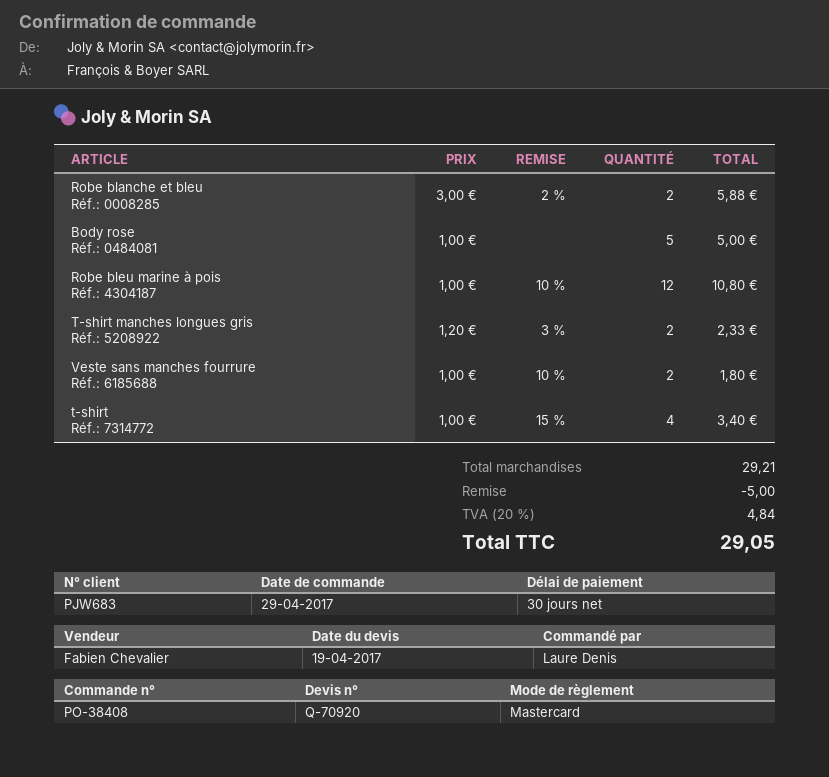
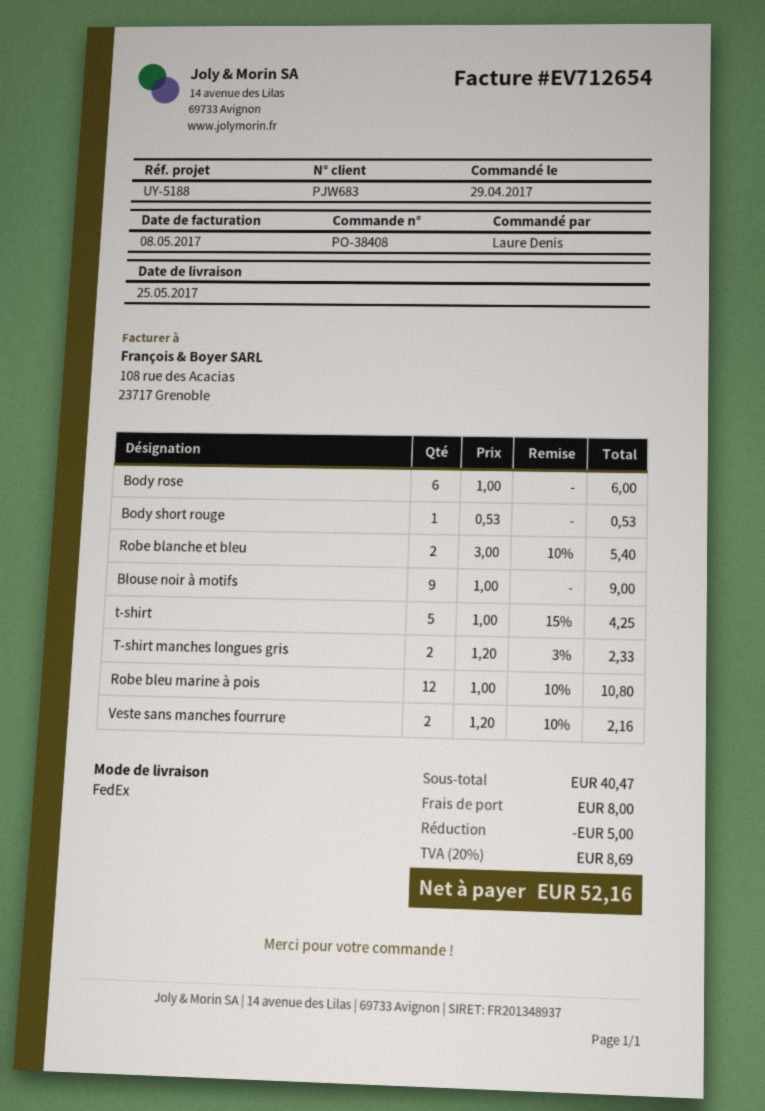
Robe blanche et bleu: 2 x 3.00 - 2% = 5.88 -> 2 x 3.00 - 10% = 5.40
Body rose: 5 x 1.00 = 5.00 -> 6 x 1.00 = 6.00
Veste sans manches fourrure: 2 x 1.00 - 10% = 1.80 -> 2 x 1.20 - 10% = 2.16
t-shirt: 4 x 1.00 - 15% = 3.40 -> 5 x 1.00 - 15% = 4.25
Body short rouge: none -> 1 x 0.53 = 0.53
Blouse noir à motifs: none -> 9 x 1.00 = 9.00
subtotal: 29.21 -> 40.47
shipping: none -> 8.00
tax: 20% = 4.84 -> 20% = 8.69
total: 29.05 -> 52.16

